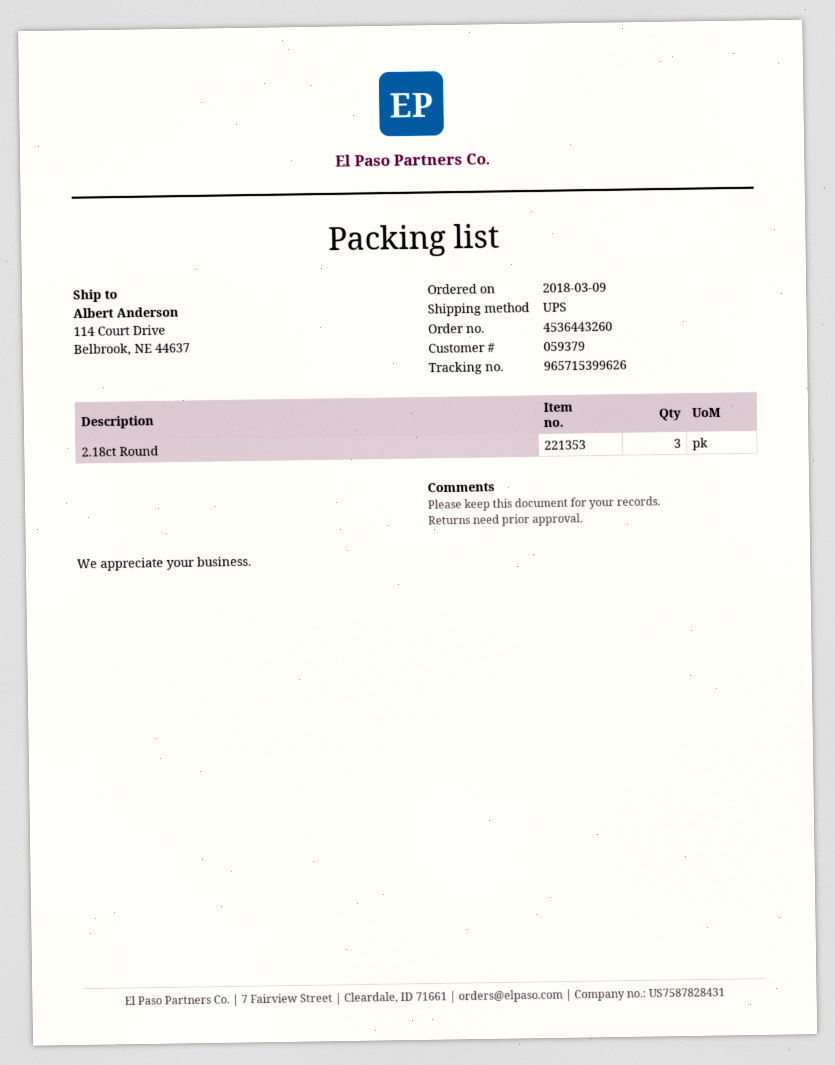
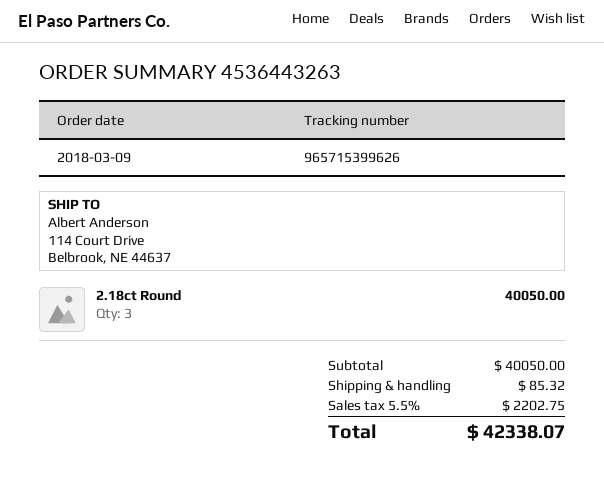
order number: 4536443260 -> 4536443263

